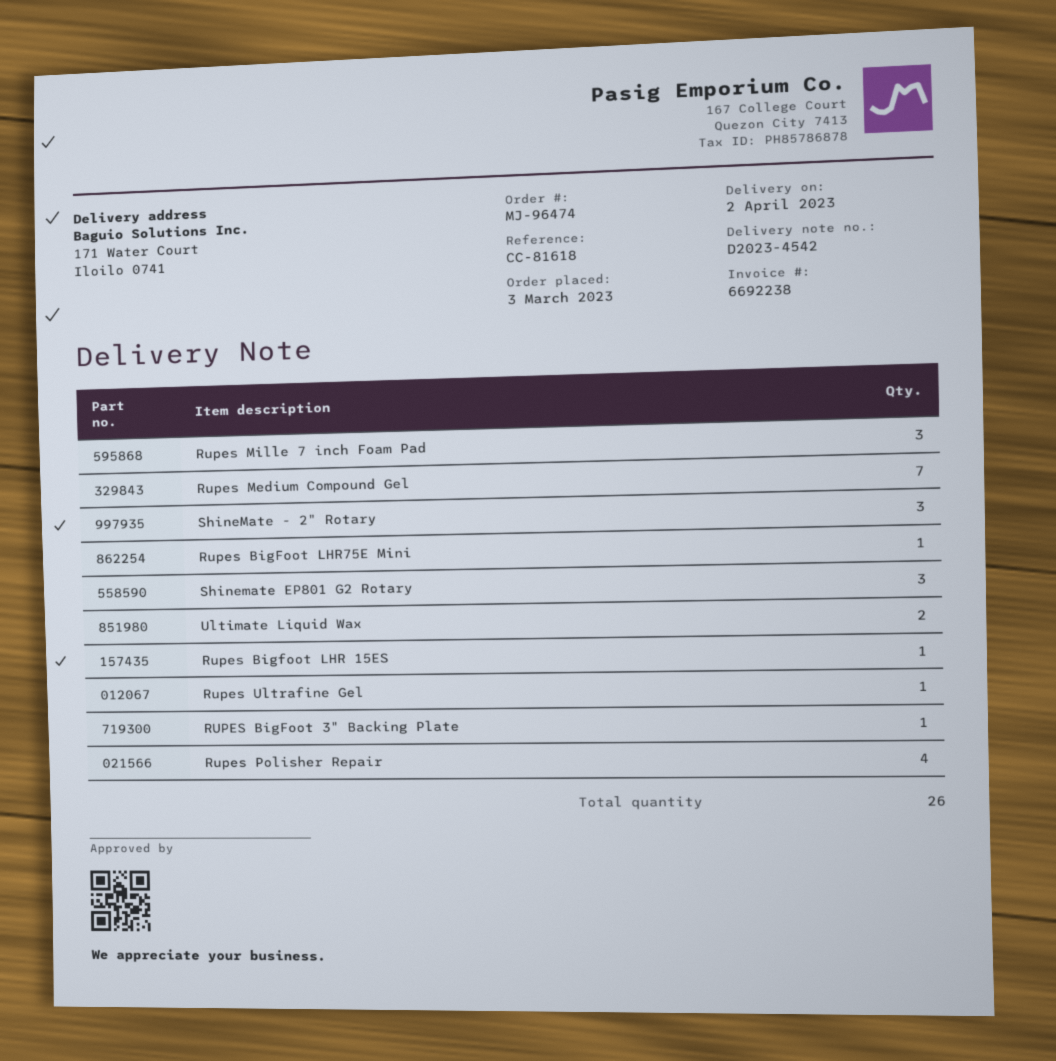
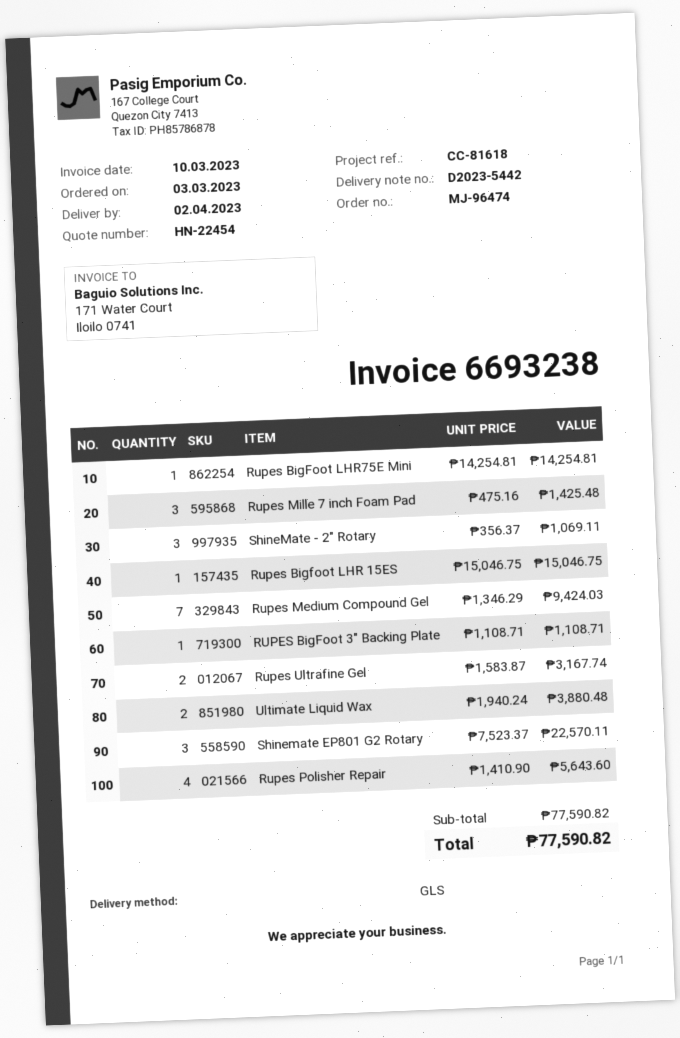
delivery note number: D2023-4542 -> D2023-5442
invoice number: 6692238 -> 6693238
Rupes Ultrafine Gel: 1 -> 2

